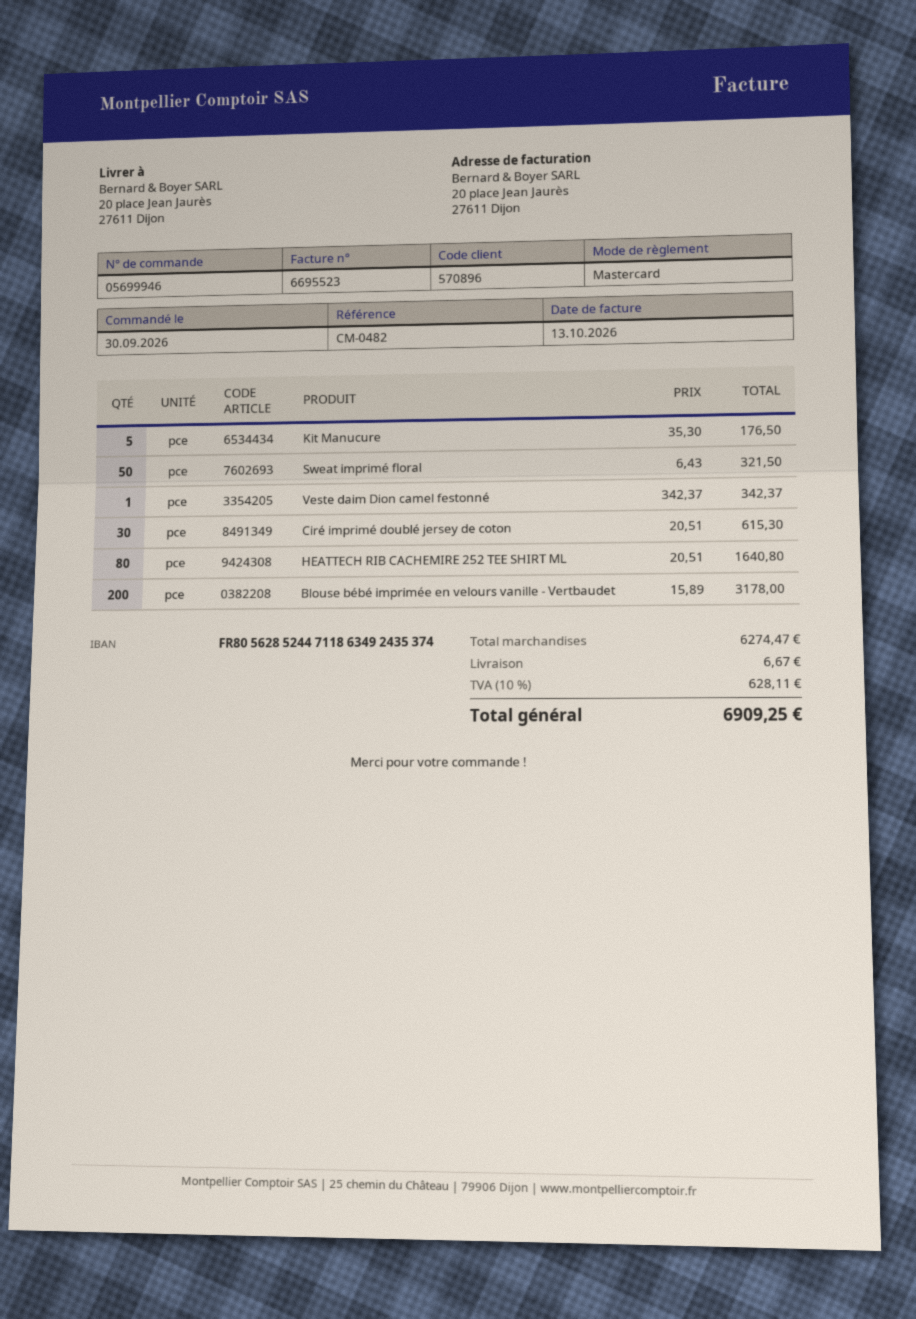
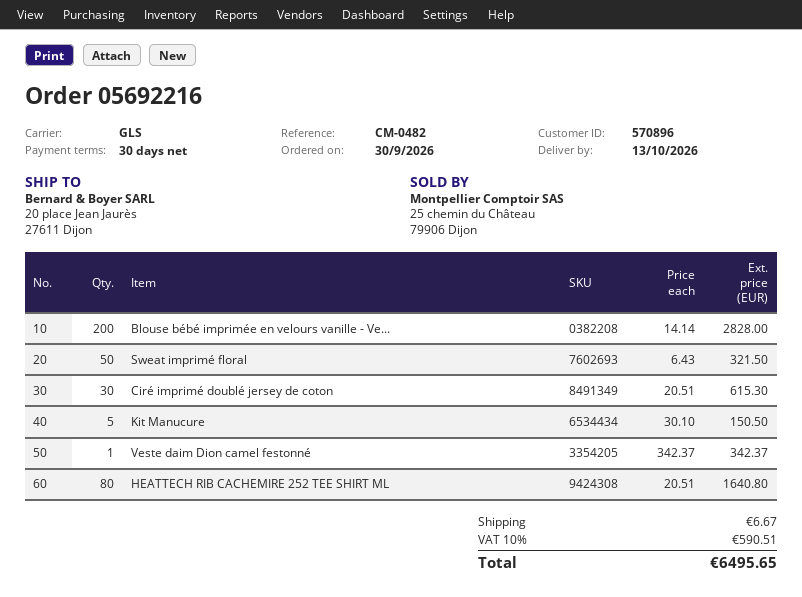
order number: 05699946 -> 05692216
Kit Manucure: 5 x 35.30 = 176.50 -> 5 x 30.10 = 150.50
Blouse bébé imprimée en velours vanille - Vertbaudet: 200 x 15.89 = 3178.00 -> 200 x 14.14 = 2828.00
tax: 10% = 628.11 -> 10% = 590.51
total: 6909.25 -> 6495.65

